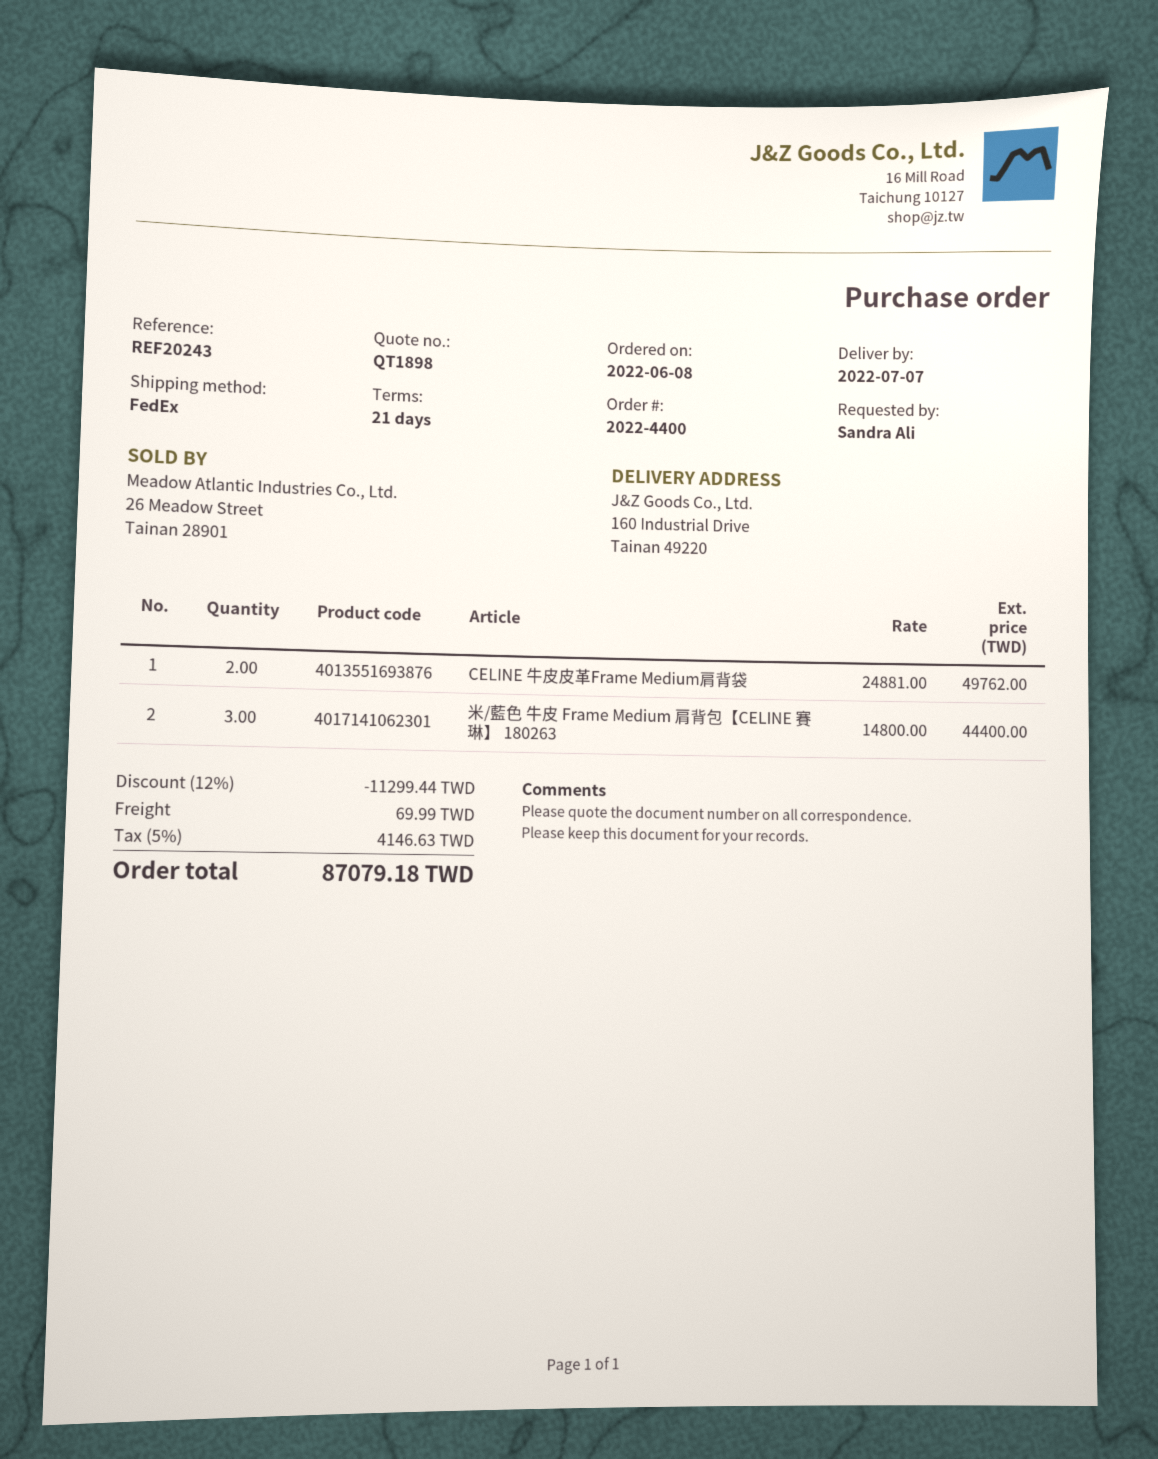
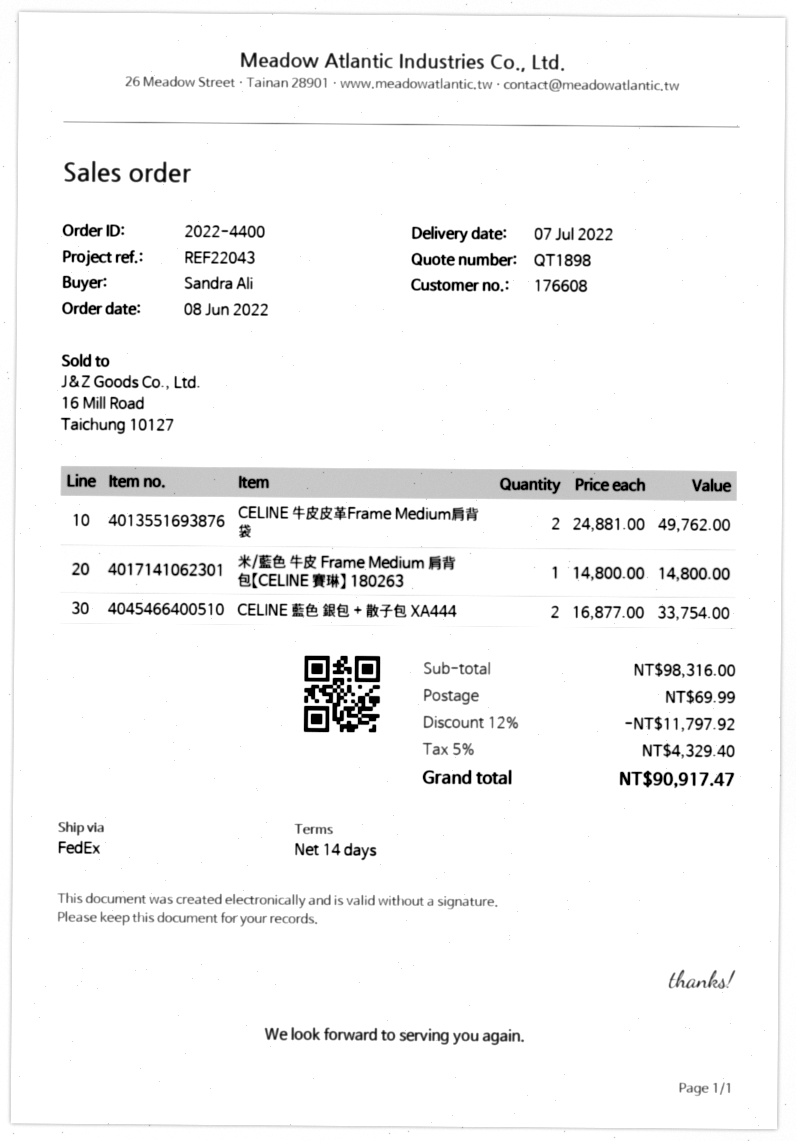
payment terms: 21 days -> 14 days
reference: REF20243 -> REF22043
米/藍色 牛皮 Frame Medium 肩背包【CELINE 賽琳】 180263: 3 x 14800.00 = 44400.00 -> 1 x 14800.00 = 14800.00
CELINE 藍色 銀包 + 散子包 XA444: none -> 2 x 16877.00 = 33754.00
discount: 12% = 11299.44 -> 12% = 11797.92
tax: 5% = 4146.63 -> 5% = 4329.40
total: 87079.18 -> 90917.47

